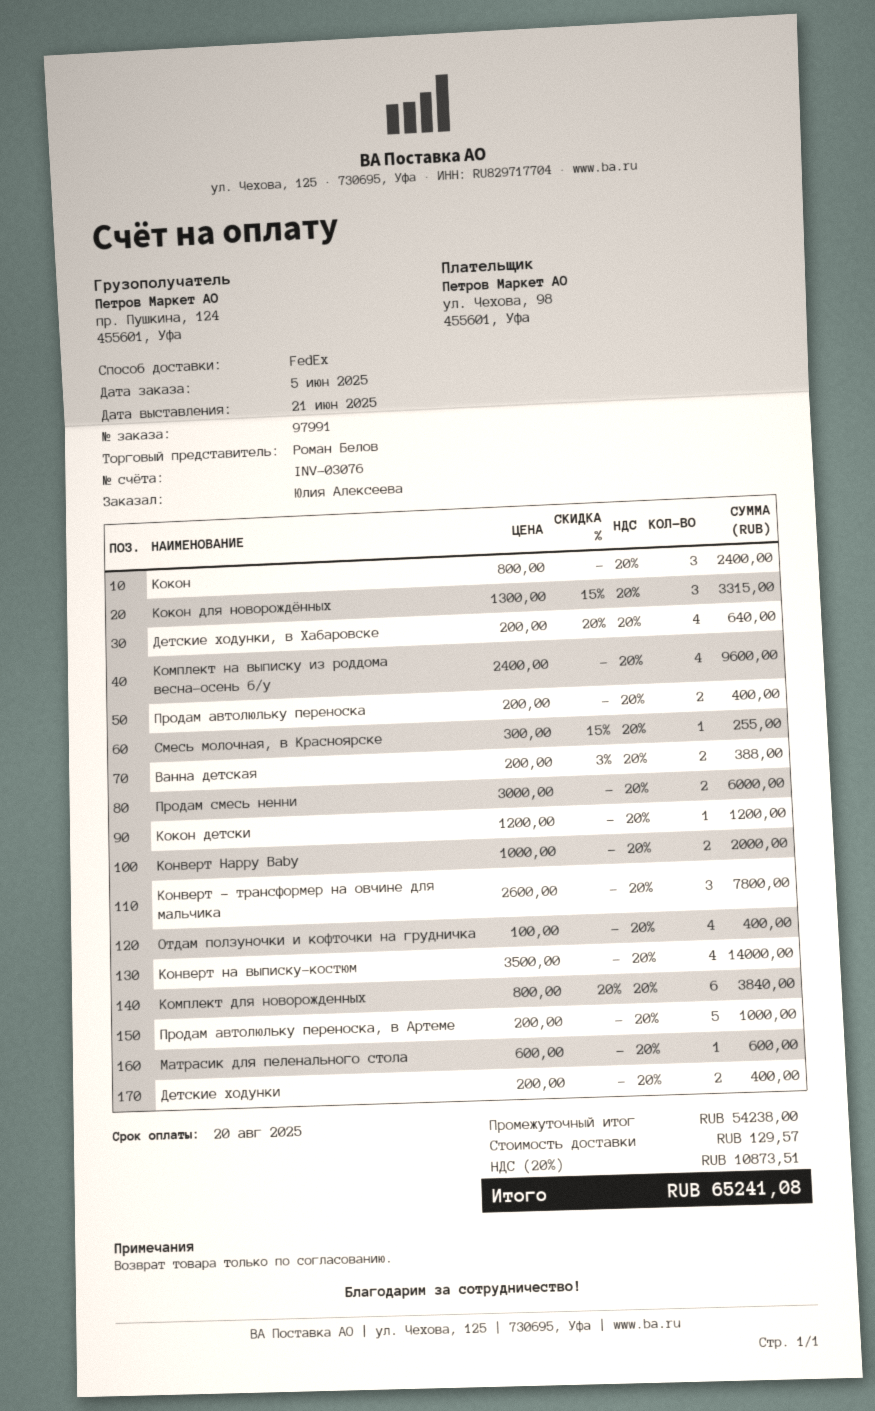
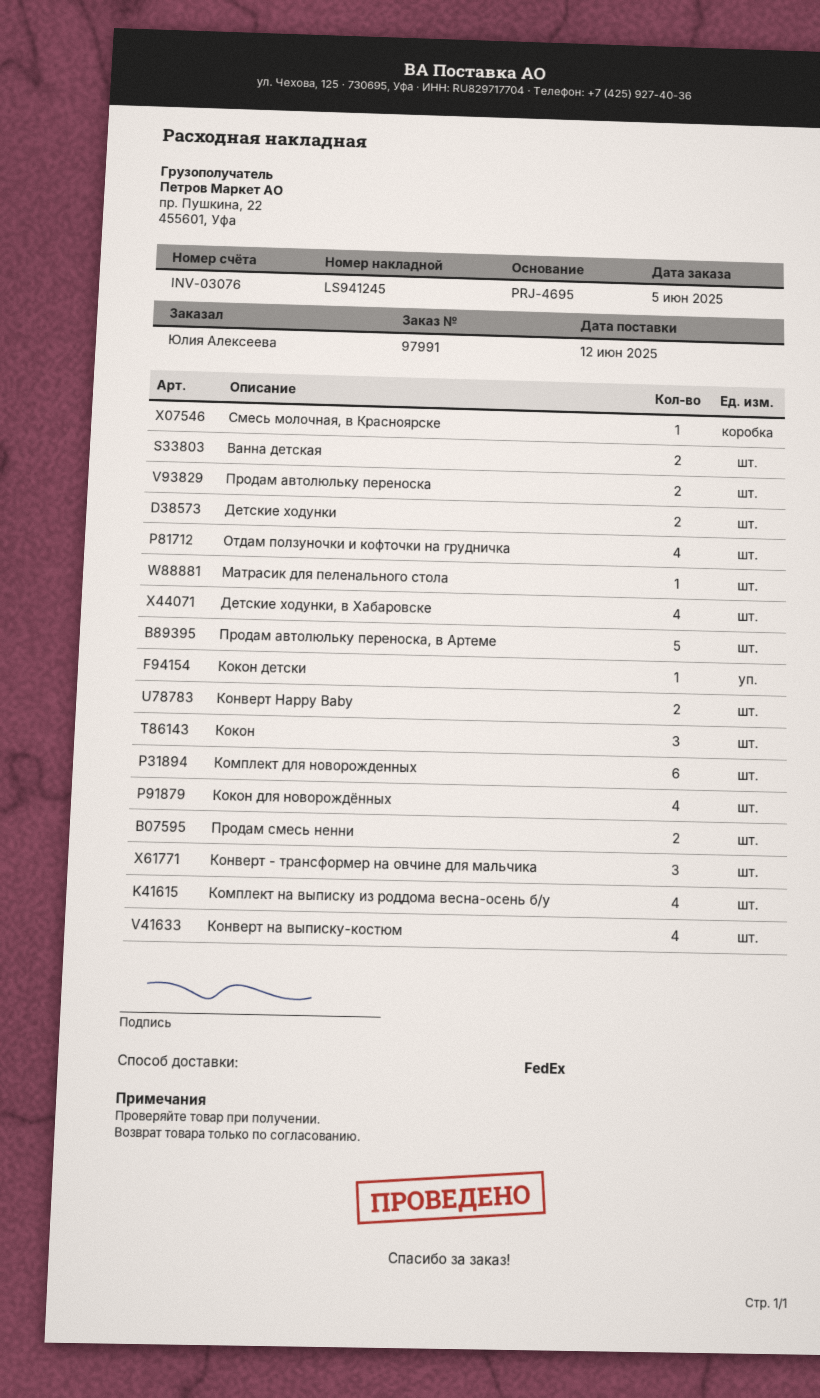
ship to: пр. Пушкина, 124, 455601, Уфа -> пр. Пушкина, 22, 455601, Уфа
Кокон для новорождённых: 3 -> 4

